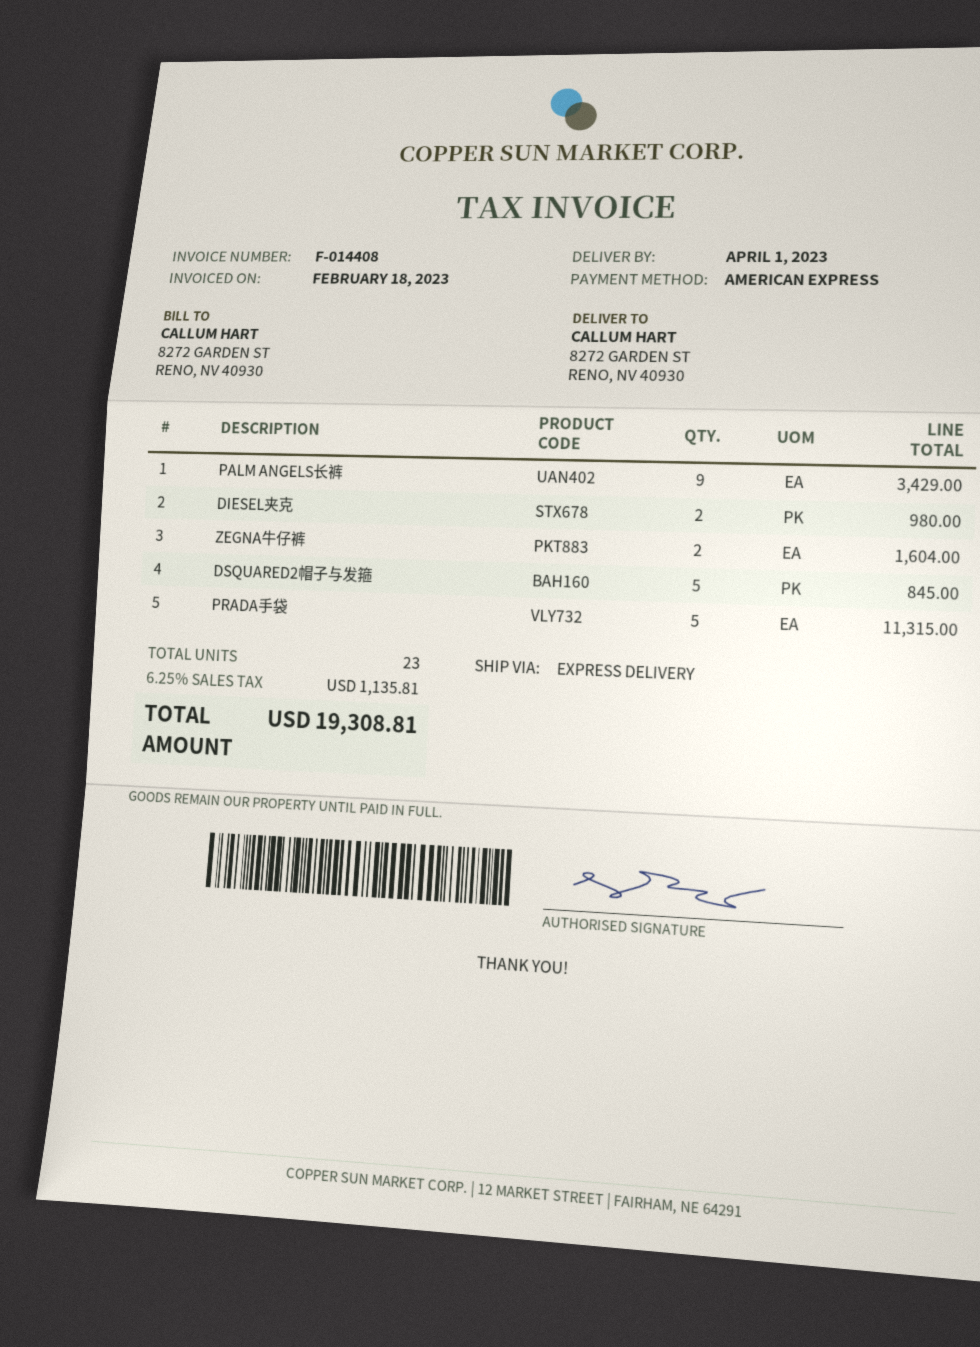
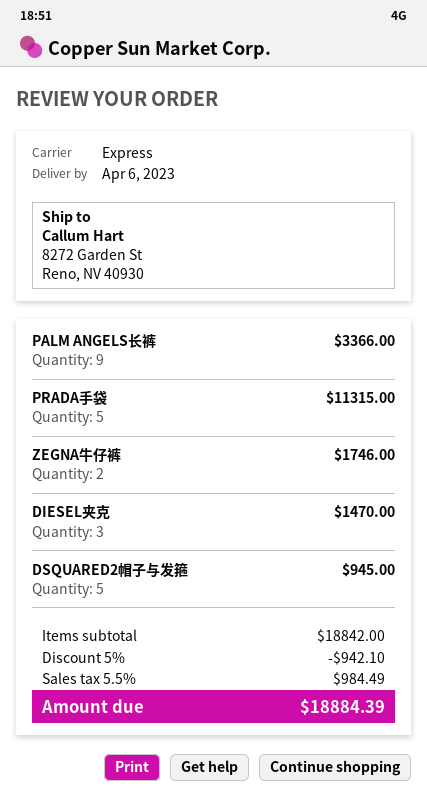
delivery date: 2023-04-01 -> 2023-04-06
PALM ANGELS长裤: 9 for 3429.00 -> 9 for 3366.00
DIESEL夹克: 2 for 980.00 -> 3 for 1470.00
ZEGNA牛仔裤: 2 for 1604.00 -> 2 for 1746.00
DSQUARED2帽子与发箍: 5 for 845.00 -> 5 for 945.00
discount: none -> 5% = 942.10
tax: 6.25% = 1135.81 -> 5.5% = 984.49
total: 19308.81 -> 18884.39

